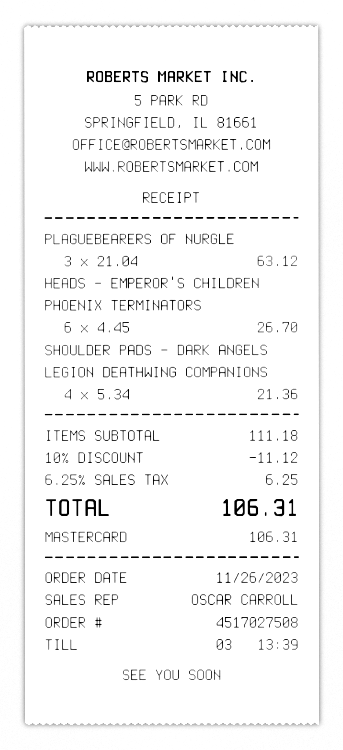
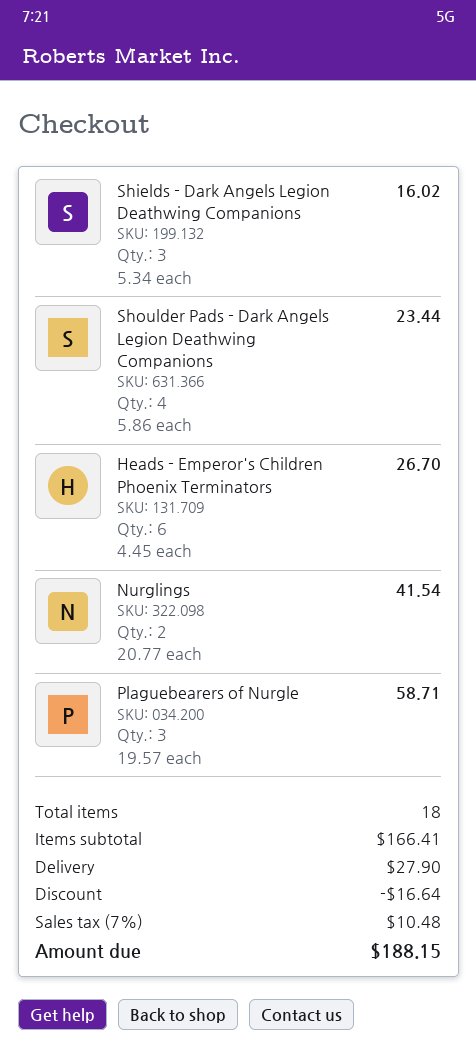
PLAGUEBEARERS OF NURGLE: 3 x 21.04 = 63.12 -> 3 x 19.57 = 58.71
SHOULDER PADS - DARK ANGELS LEGION DEATHWING COMPANIONS: 4 x 5.34 = 21.36 -> 4 x 5.86 = 23.44
Shields - Dark Angels Legion Deathwing Companions: none -> 3 x 5.34 = 16.02
Nurglings: none -> 2 x 20.77 = 41.54
subtotal: 111.18 -> 166.41
discount: 11.12 -> 16.64
shipping: none -> 27.90
tax: 6.25% = 6.25 -> 7% = 10.48
total: 106.31 -> 188.15

